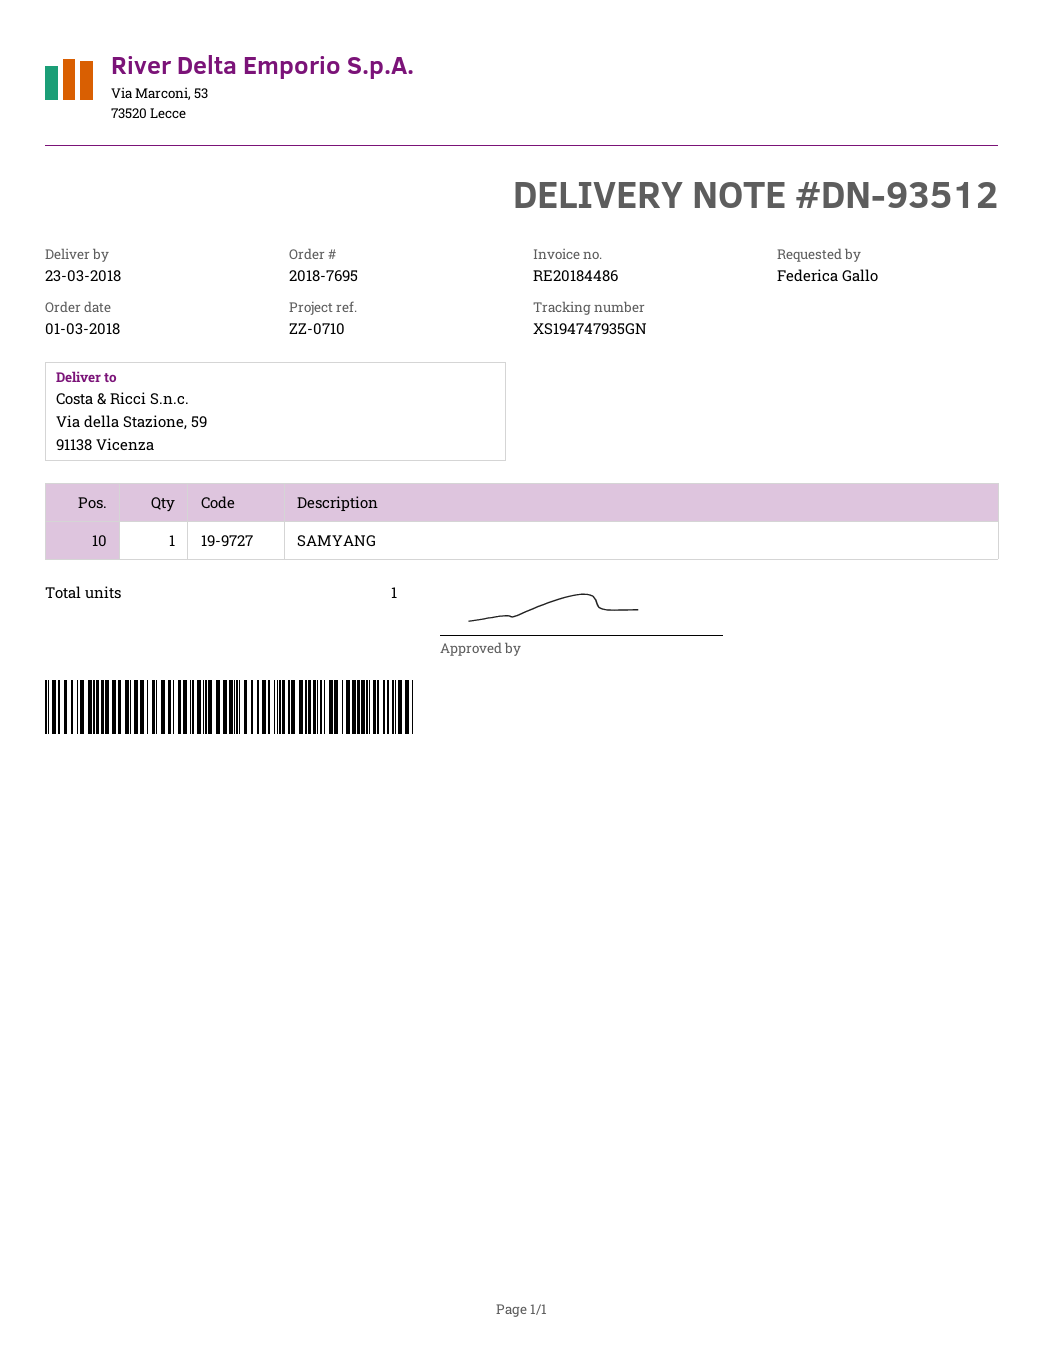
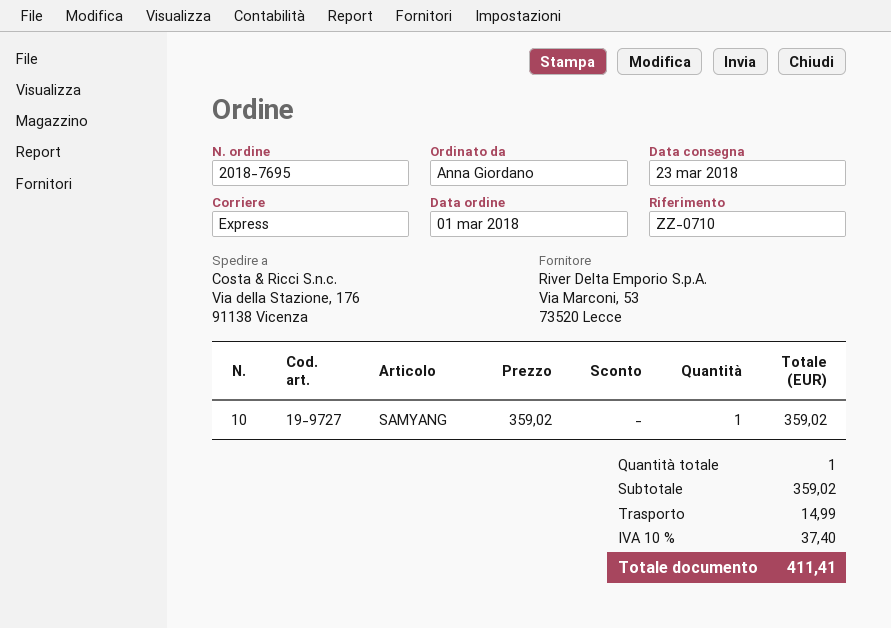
ordered by: Federica Gallo -> Anna Giordano
ship to: Via della Stazione, 59, 91138 Vicenza -> Via della Stazione, 176, 91138 Vicenza

